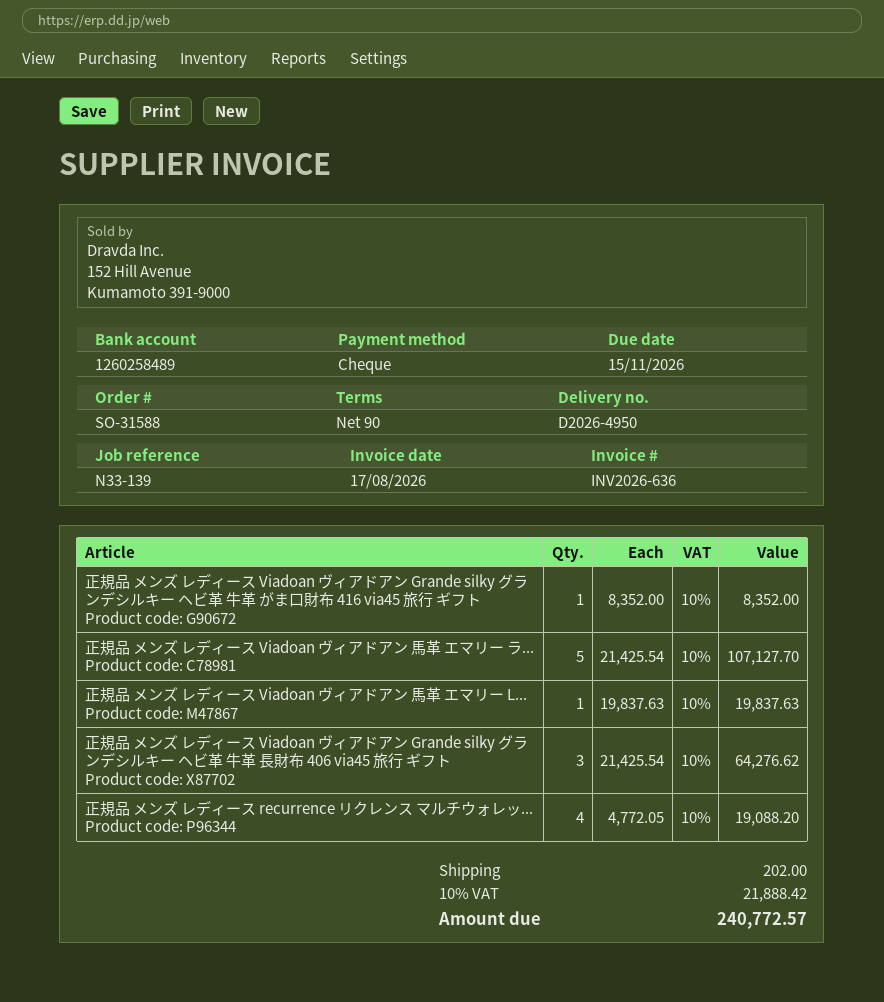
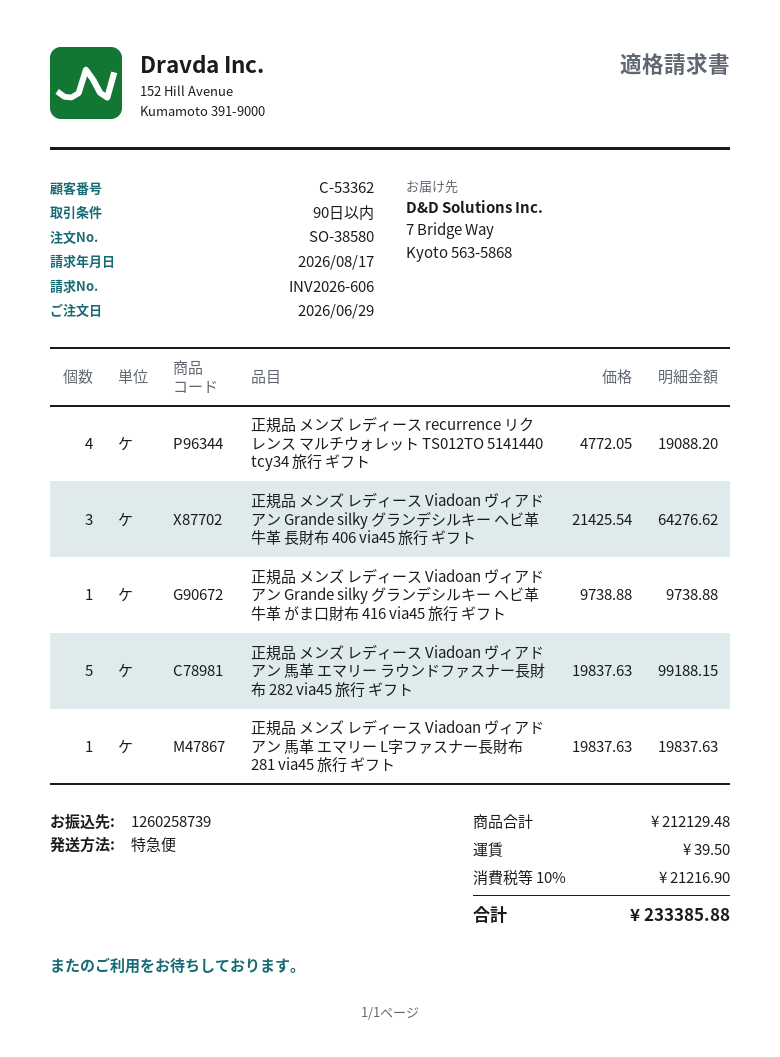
order number: SO-31588 -> SO-38580
invoice number: INV2026-636 -> INV2026-606
bank account: 1260258489 -> 1260258739
正規品 メンズ レディース Viadoan ヴィアドアン Grande silky グランデシルキー ヘビ革 牛革 がま口財布 416 via45 旅行 ギフト: 1 x 8352.00 = 8352.00 -> 1 x 9738.88 = 9738.88
正規品 メンズ レディース Viadoan ヴィアドアン 馬革 エマリー ラ...: 5 x 21425.54 = 107127.70 -> 5 x 19837.63 = 99188.15
shipping: 202.00 -> 39.50
tax: 10% = 21888.42 -> 10% = 21216.90
total: 240772.57 -> 233385.88

